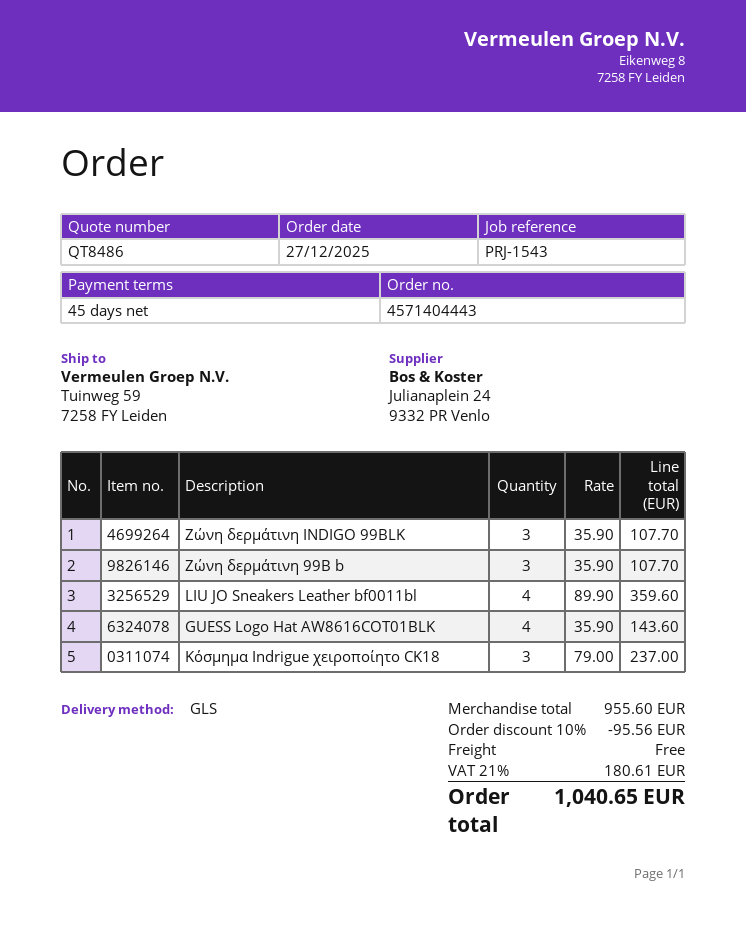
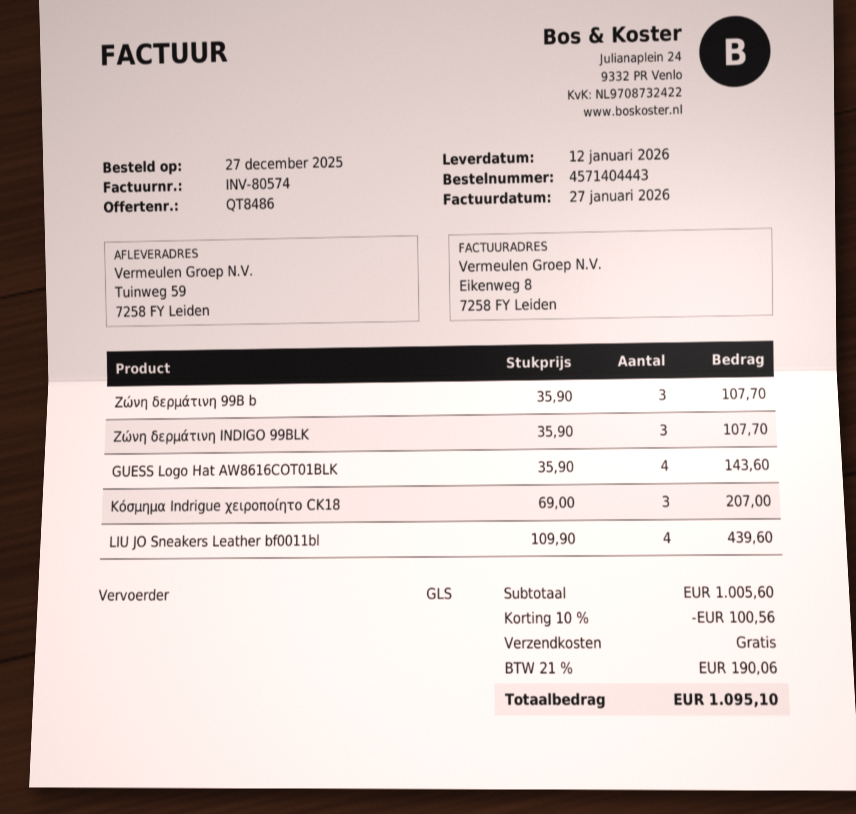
LIU JO Sneakers Leather bf0011bl: 4 x 89.90 = 359.60 -> 4 x 109.90 = 439.60
Κόσμημα Indrigue χειροποίητο CK18: 3 x 79.00 = 237.00 -> 3 x 69.00 = 207.00
subtotal: 955.60 -> 1005.60
discount: 10% = 95.56 -> 10% = 100.56
tax: 21% = 180.61 -> 21% = 190.06
total: 1040.65 -> 1095.10

